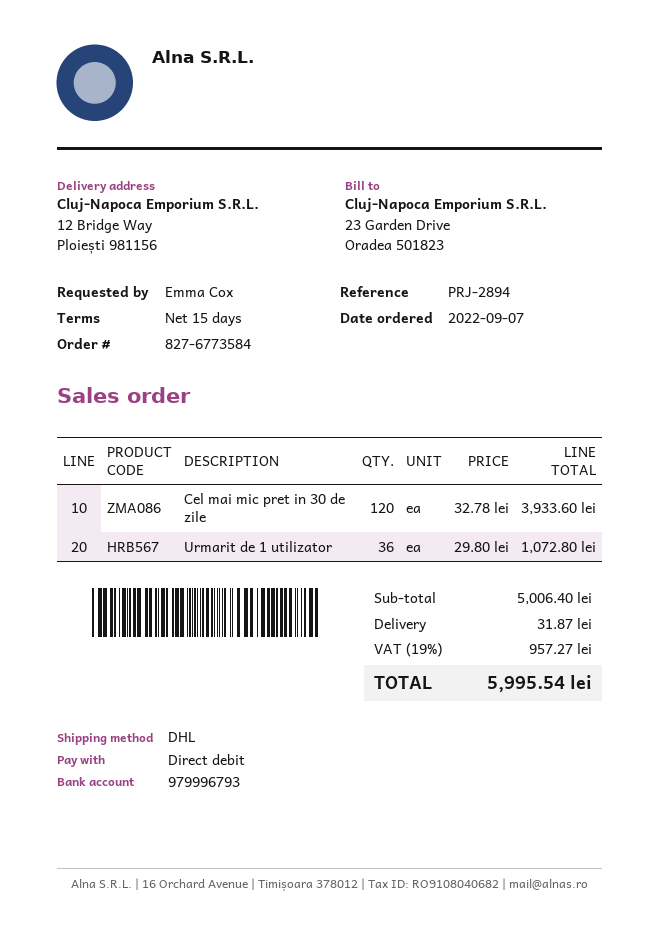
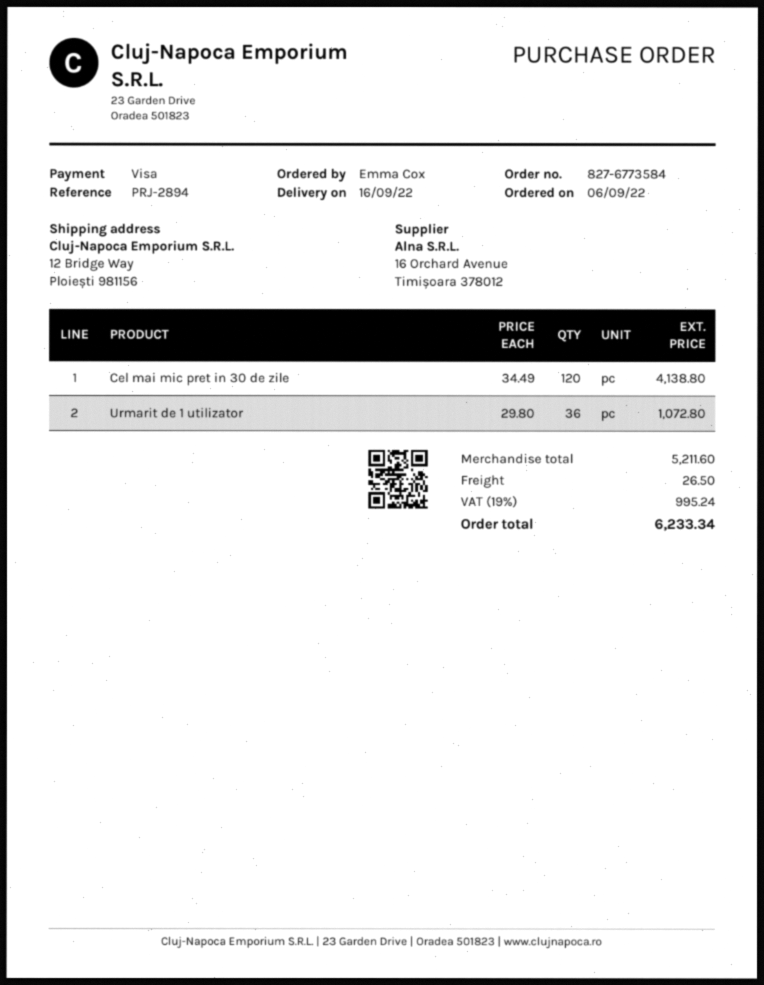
order date: 2022-09-07 -> 2022-09-06
payment method: direct debit -> Visa
Cel mai mic pret in 30 de zile: 120 x 32.78 = 3933.60 -> 120 x 34.49 = 4138.80
subtotal: 5006.40 -> 5211.60
shipping: 31.87 -> 26.50
tax: 19% = 957.27 -> 19% = 995.24
total: 5995.54 -> 6233.34

